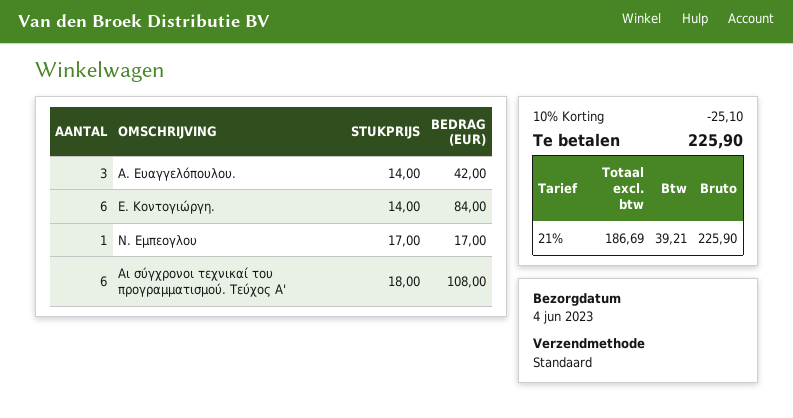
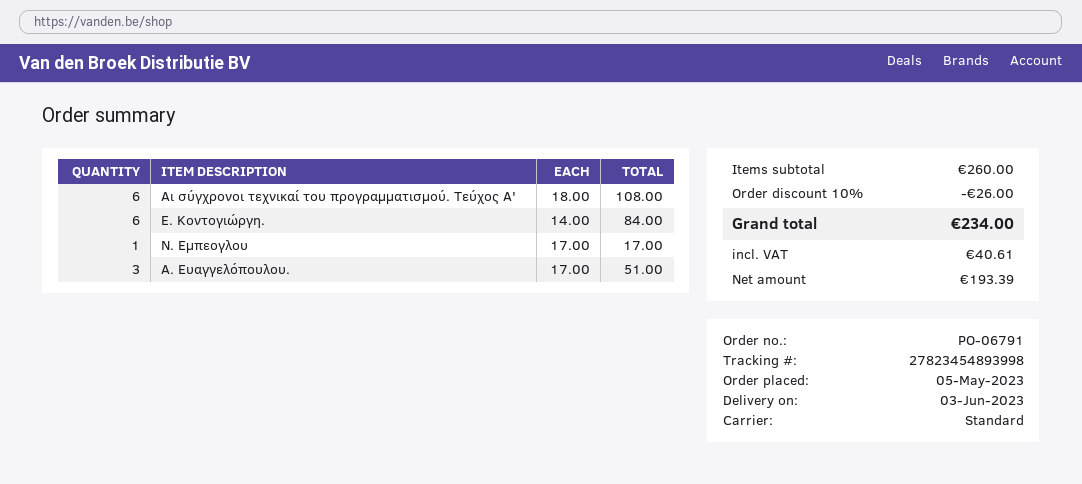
delivery date: 2023-06-04 -> 2023-06-03
Α. Ευαγγελόπουλου.: 3 x 14.00 = 42.00 -> 3 x 17.00 = 51.00
discount: 10% = 25.10 -> 10% = 26.00
net: 186.69 -> 193.39
tax: 39.21 -> 40.61
total: 225.90 -> 234.00

